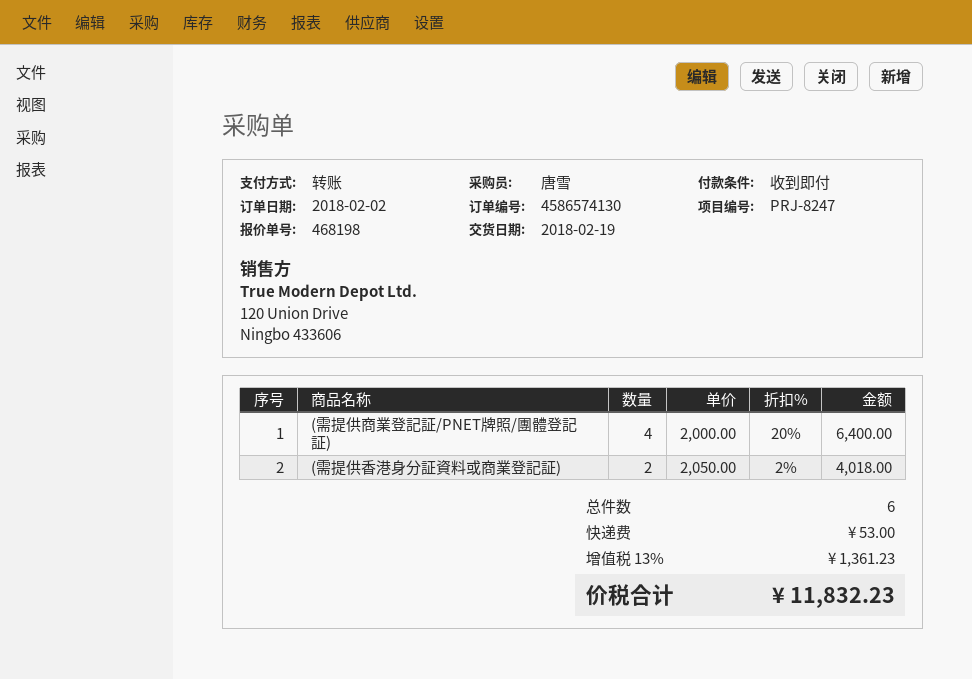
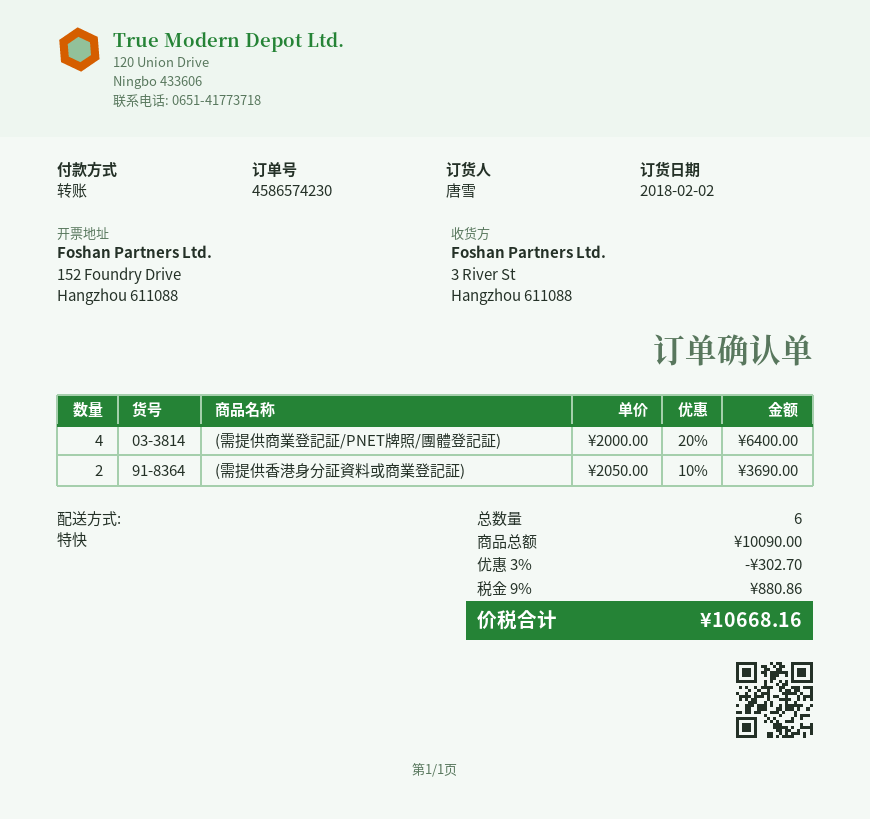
order number: 4586574130 -> 4586574230
(需提供香港身分証資料或商業登記証): 2 x 2050.00 - 2% = 4018.00 -> 2 x 2050.00 - 10% = 3690.00
discount: none -> 3% = 302.70
shipping: 53.00 -> none
tax: 13% = 1361.23 -> 9% = 880.86
total: 11832.23 -> 10668.16

